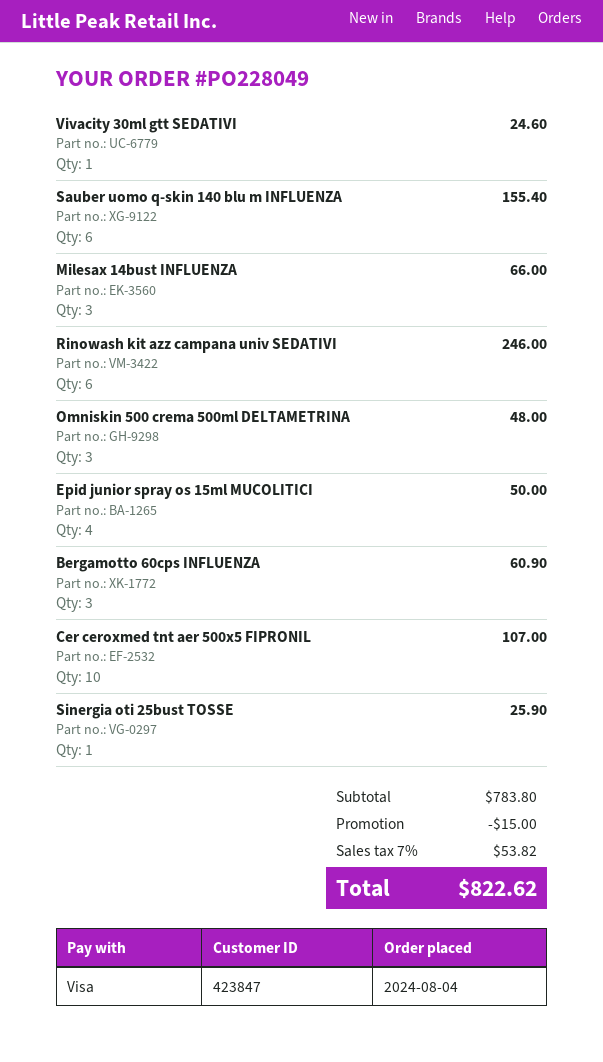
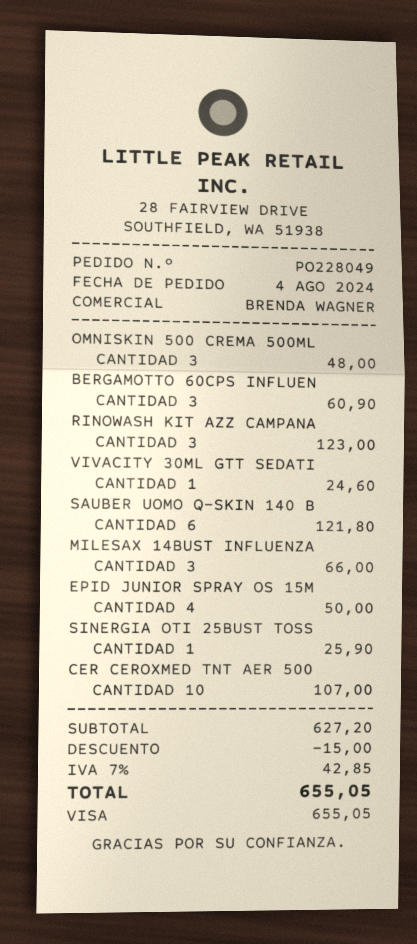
Sauber uomo q-skin 140 blu m INFLUENZA: 6 for 155.40 -> 6 for 121.80
Rinowash kit azz campana univ SEDATIVI: 6 for 246.00 -> 3 for 123.00
subtotal: 783.80 -> 627.20
tax: 7% = 53.82 -> 7% = 42.85
total: 822.62 -> 655.05

